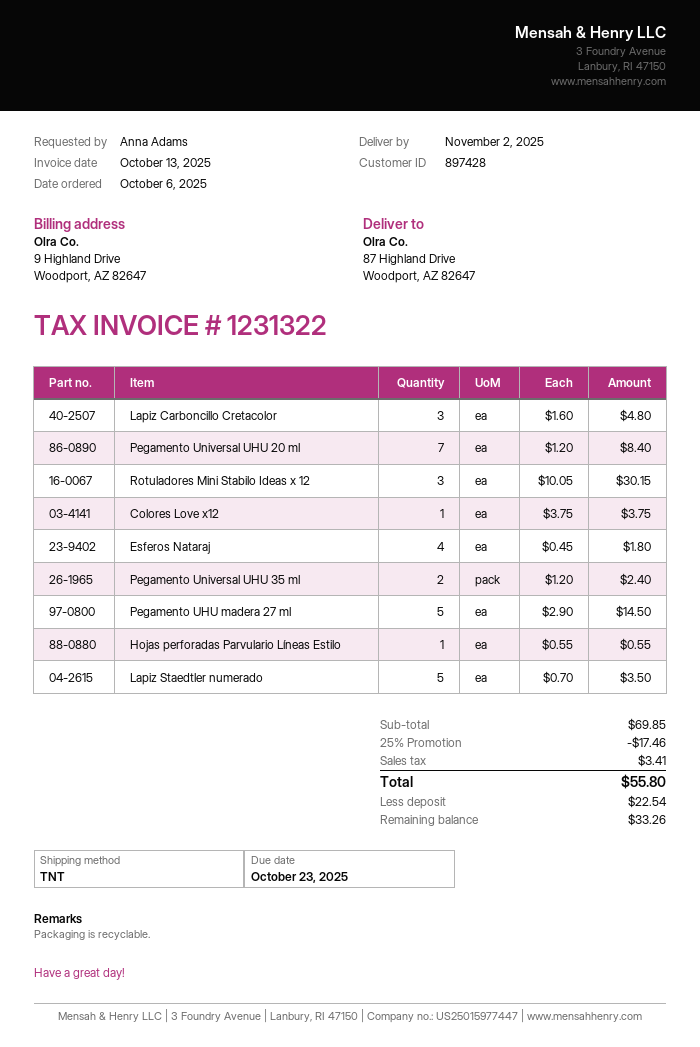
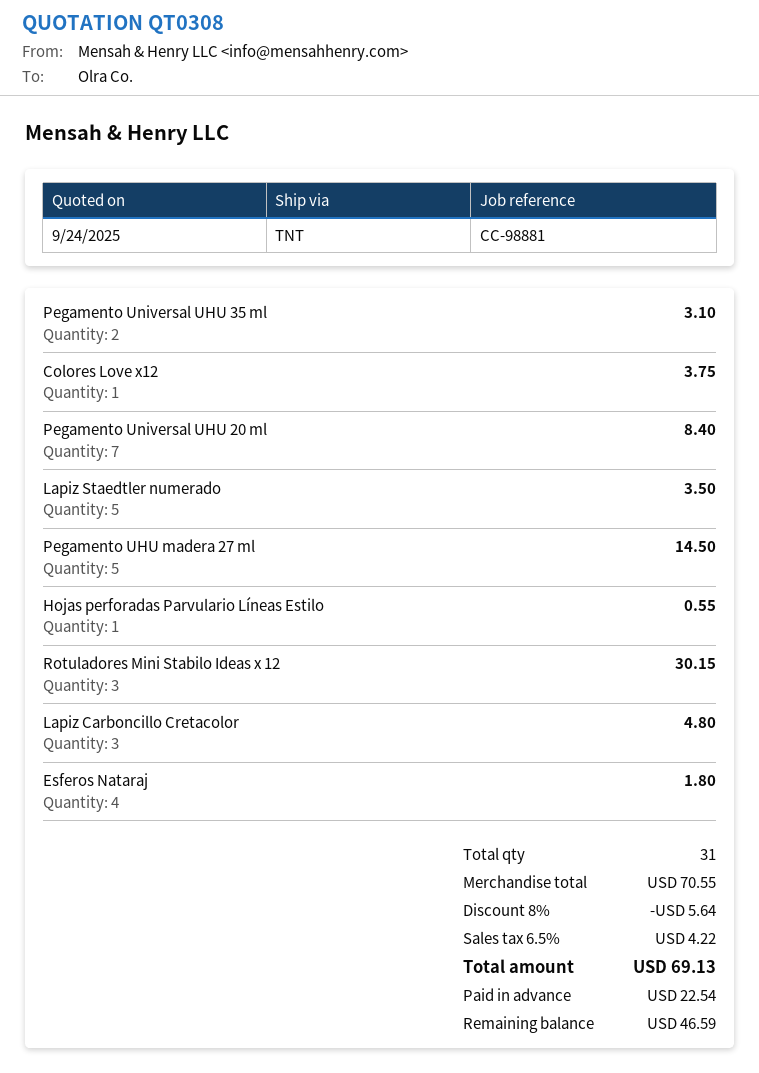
Pegamento Universal UHU 35 ml: 2 for 2.40 -> 2 for 3.10
subtotal: 69.85 -> 70.55
discount: 25% = 17.46 -> 8% = 5.64
tax: 3.41 -> 4.22
total: 55.80 -> 69.13
balance: 33.26 -> 46.59

